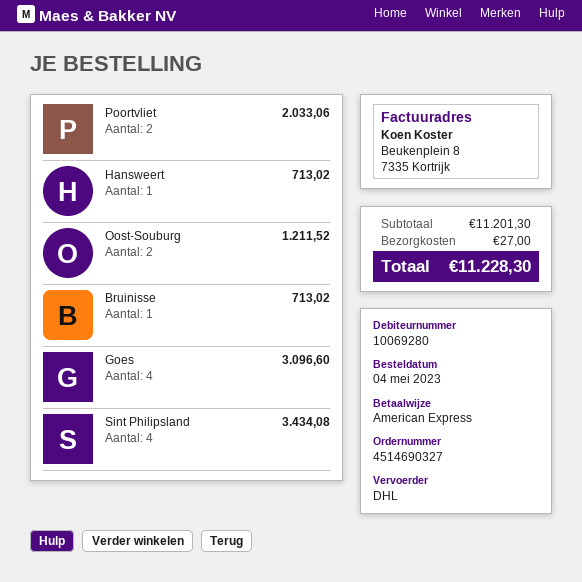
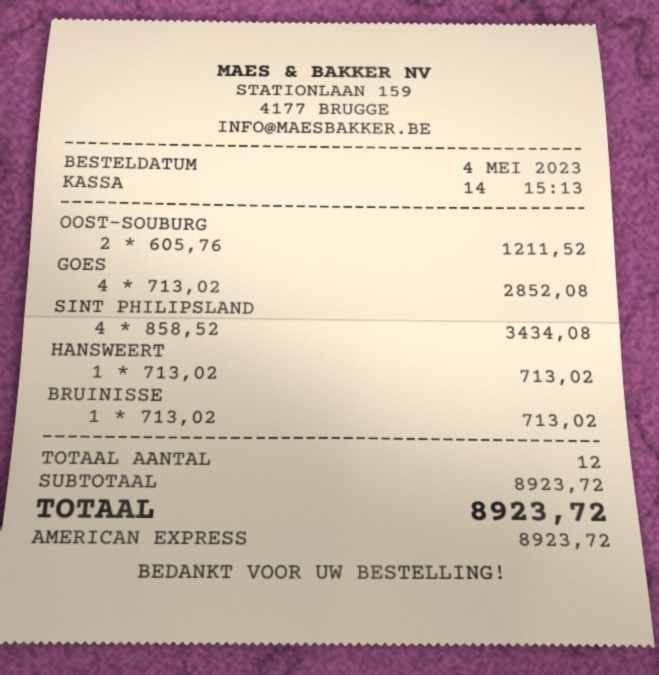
Poortvliet: 2 for 2033.06 -> none
Goes: 4 for 3096.60 -> 4 for 2852.08
subtotal: 11201.30 -> 8923.72
shipping: 27.00 -> none
total: 11228.30 -> 8923.72

